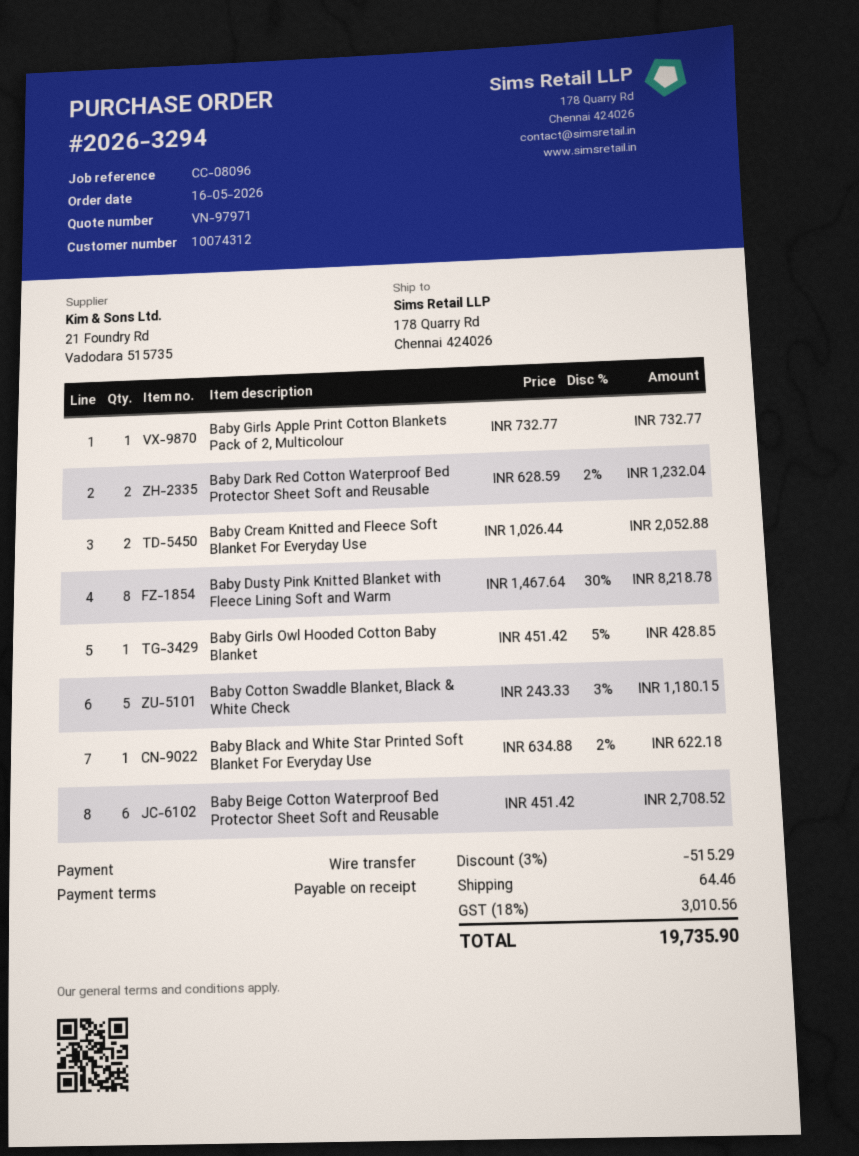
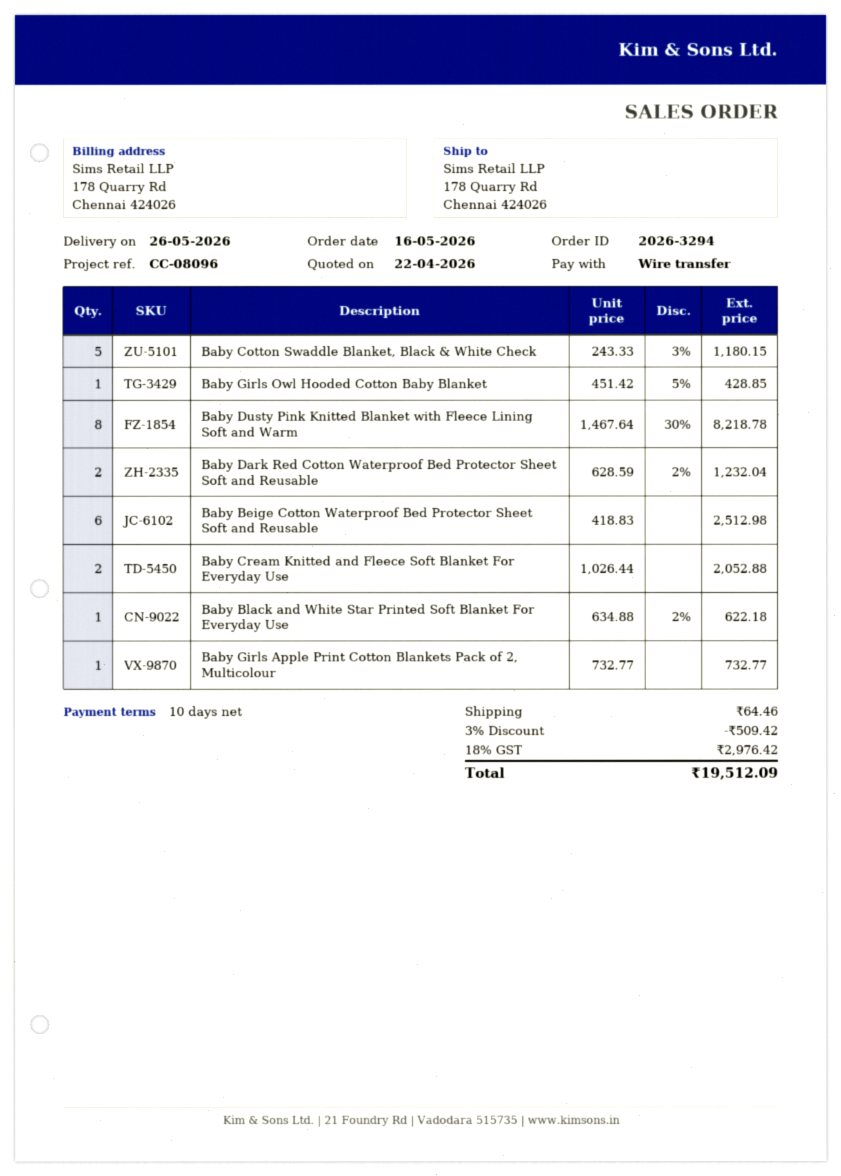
payment terms: on receipt -> 10 days
Baby Beige Cotton Waterproof Bed Protector Sheet Soft and Reusable: 6 x 451.42 = 2708.52 -> 6 x 418.83 = 2512.98
discount: 3% = 515.29 -> 3% = 509.42
tax: 18% = 3010.56 -> 18% = 2976.42
total: 19735.90 -> 19512.09

